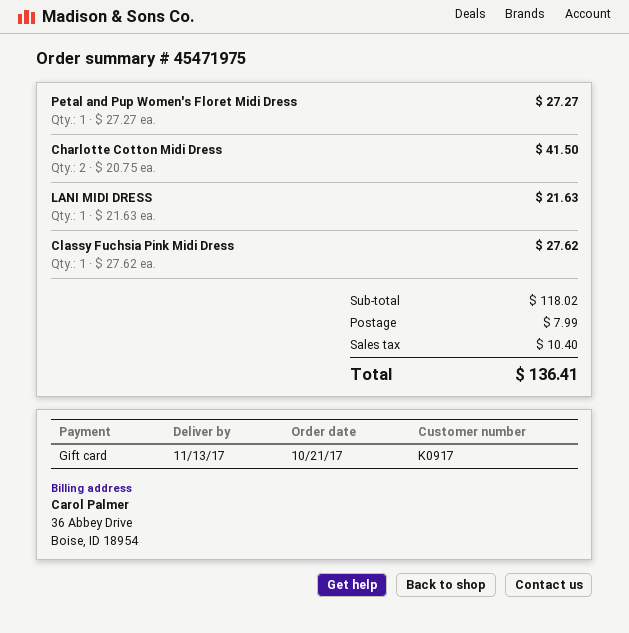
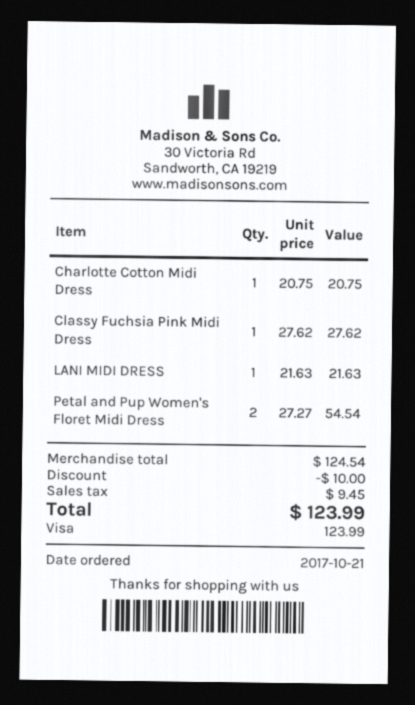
payment method: gift card -> Visa
Petal and Pup Women's Floret Midi Dress: 1 x 27.27 = 27.27 -> 2 x 27.27 = 54.54
Charlotte Cotton Midi Dress: 2 x 20.75 = 41.50 -> 1 x 20.75 = 20.75
subtotal: 118.02 -> 124.54
discount: none -> 10.00
shipping: 7.99 -> none
tax: 10.40 -> 9.45
total: 136.41 -> 123.99

